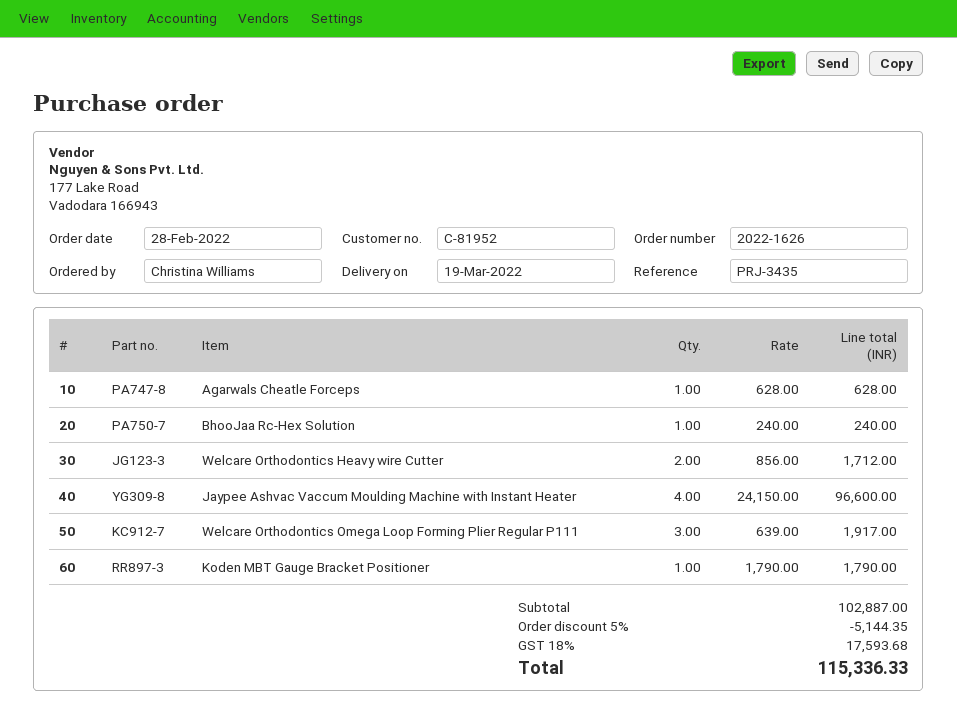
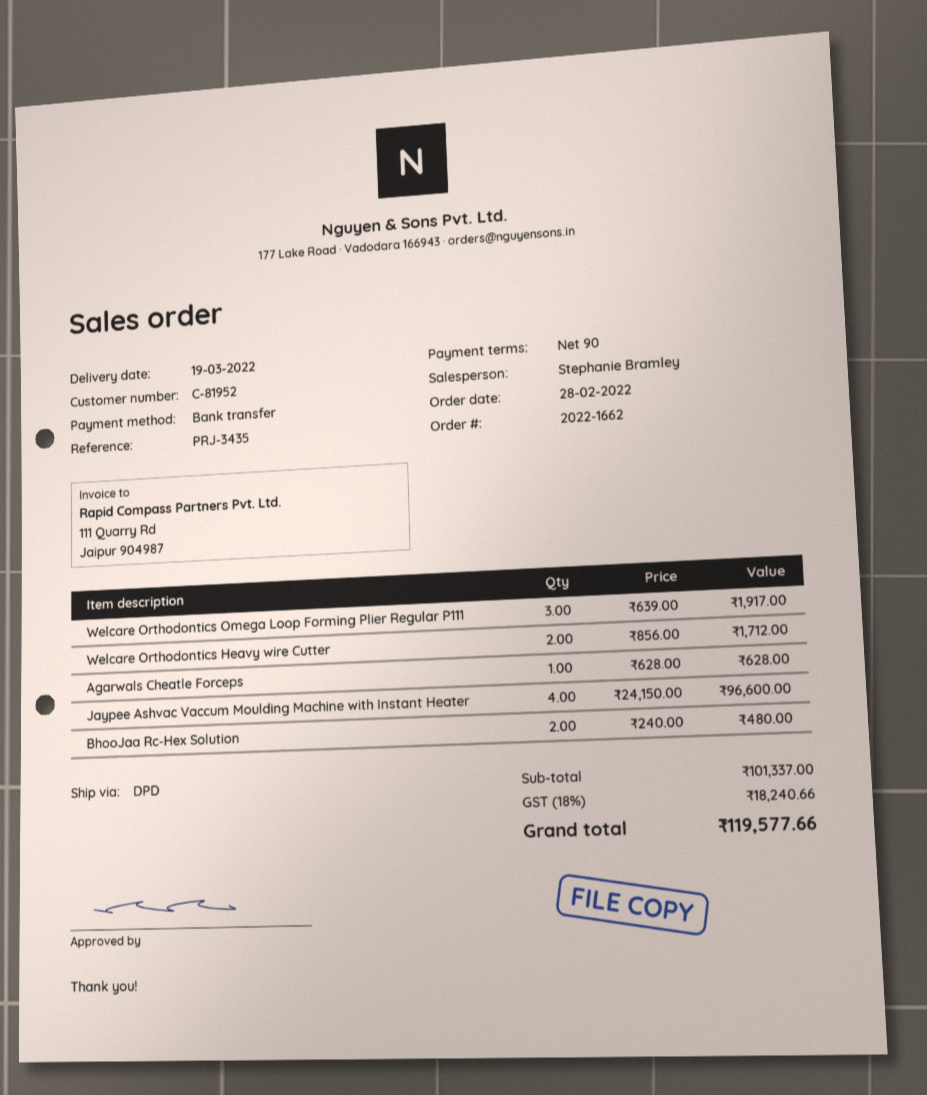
order number: 2022-1626 -> 2022-1662
BhooJaa Rc-Hex Solution: 1 x 240.00 = 240.00 -> 2 x 240.00 = 480.00
Koden MBT Gauge Bracket Positioner: 1 x 1790.00 = 1790.00 -> none
subtotal: 102887.00 -> 101337.00
discount: 5% = 5144.35 -> none
tax: 18% = 17593.68 -> 18% = 18240.66
total: 115336.33 -> 119577.66

